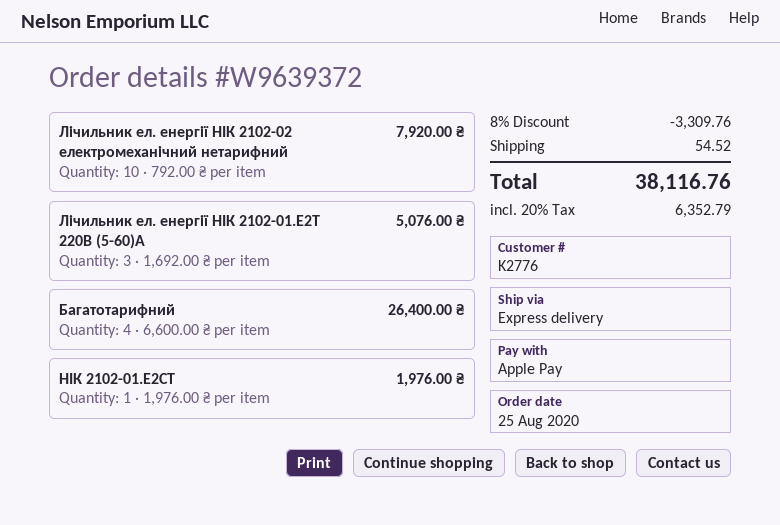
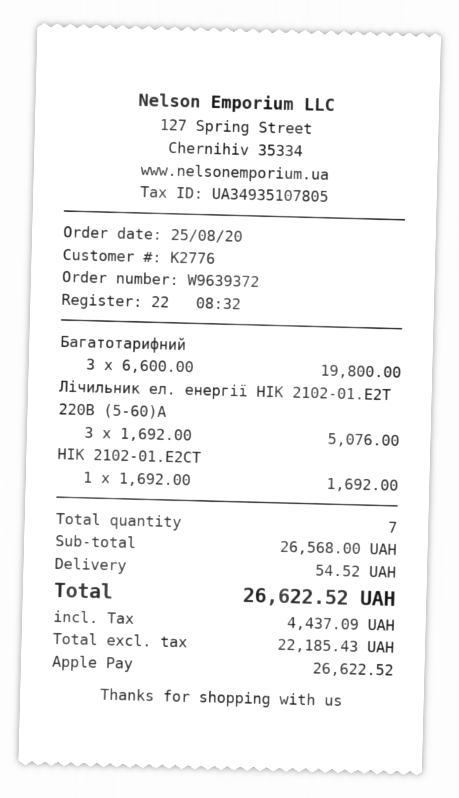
Лічильник ел. енергії НІК 2102-02 електромеханічний нетарифний: 10 x 792.00 = 7920.00 -> none
Багатотарифний: 4 x 6600.00 = 26400.00 -> 3 x 6600.00 = 19800.00
НІК 2102-01.Е2СТ: 1 x 1976.00 = 1976.00 -> 1 x 1692.00 = 1692.00
discount: 8% = 3309.76 -> none
tax: 6352.79 -> 4437.09
total: 38116.76 -> 26622.52

